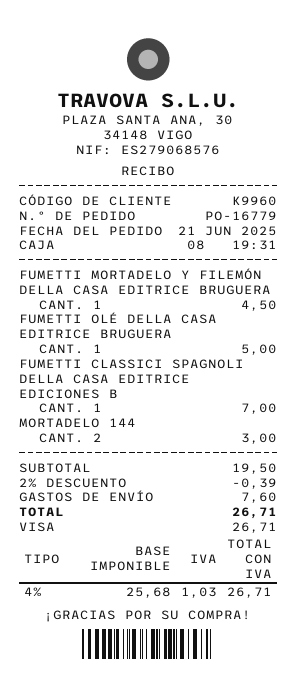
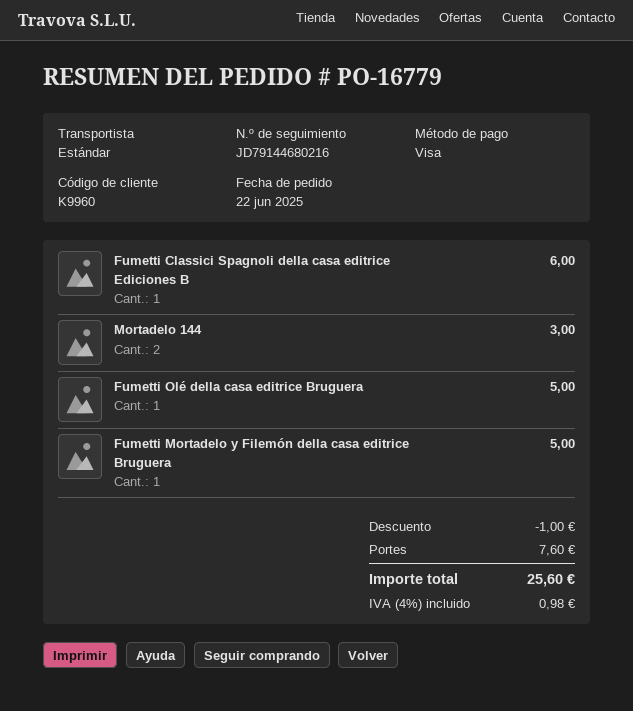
order date: 2025-06-21 -> 2025-06-22
FUMETTI MORTADELO Y FILEMÓN DELLA CASA EDITRICE BRUGUERA: 1 for 4.50 -> 1 for 5.00
FUMETTI CLASSICI SPAGNOLI DELLA CASA EDITRICE EDICIONES B: 1 for 7.00 -> 1 for 6.00
discount: 0.39 -> 1.00
tax: 4% = 1.03 -> 4% = 0.98
total: 26.71 -> 25.60

